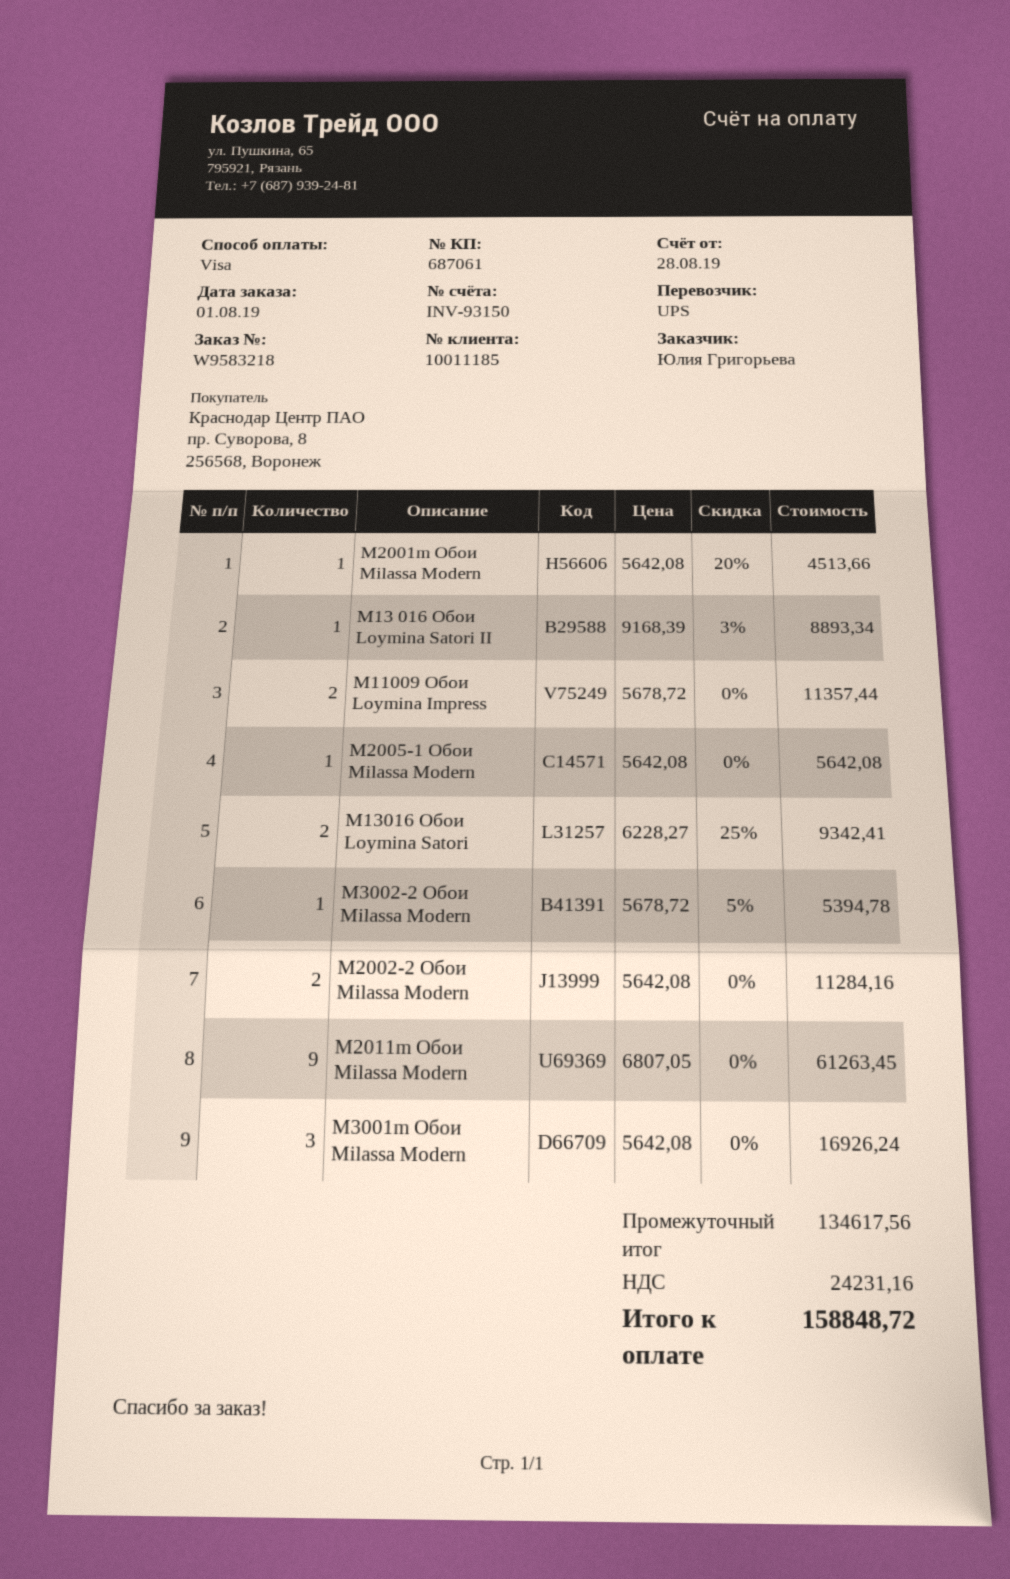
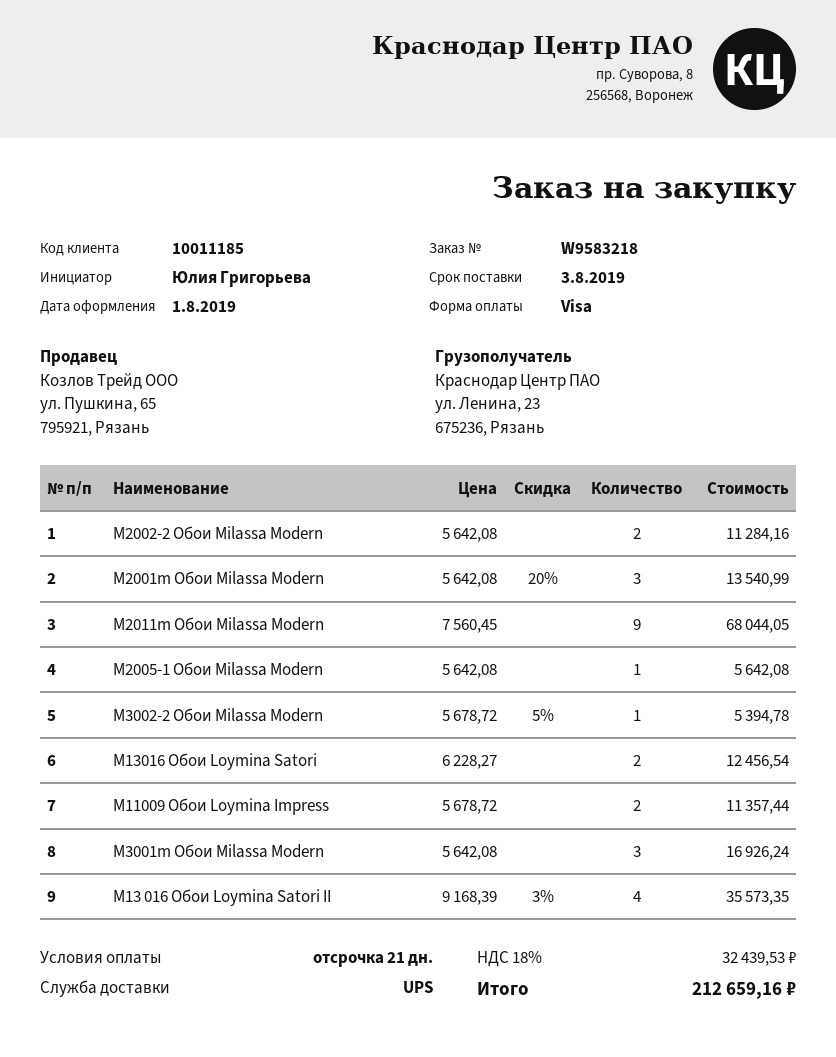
M2001m Обои Milassa Modern: 1 x 5642.08 - 20% = 4513.66 -> 3 x 5642.08 - 20% = 13540.99
M13 016 Обои Loymina Satori II: 1 x 9168.39 - 3% = 8893.34 -> 4 x 9168.39 - 3% = 35573.35
M13016 Обои Loymina Satori: 2 x 6228.27 - 25% = 9342.41 -> 2 x 6228.27 = 12456.54
M2011m Обои Milassa Modern: 9 x 6807.05 = 61263.45 -> 9 x 7560.45 = 68044.05
tax: 24231.16 -> 32439.53
total: 158848.72 -> 212659.16

